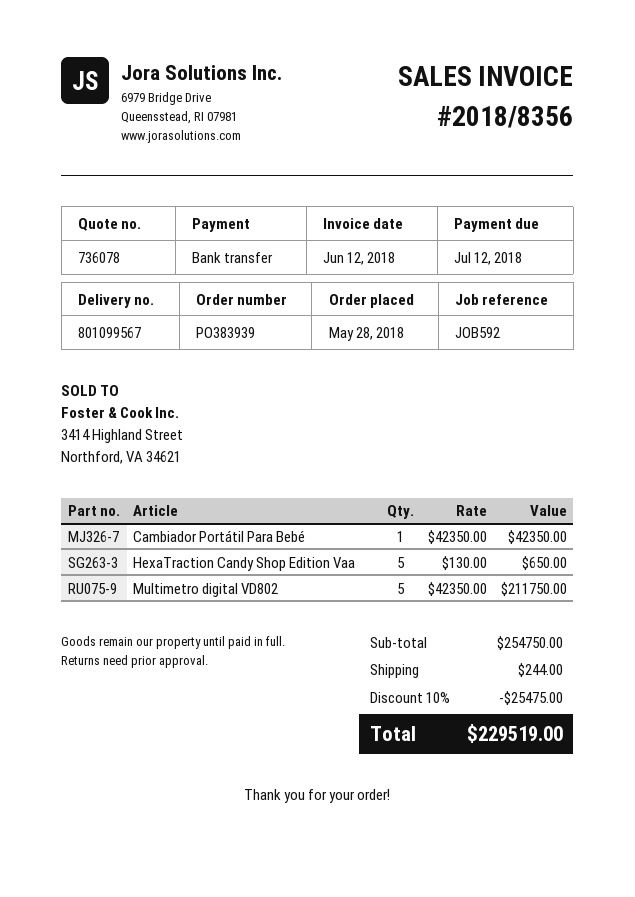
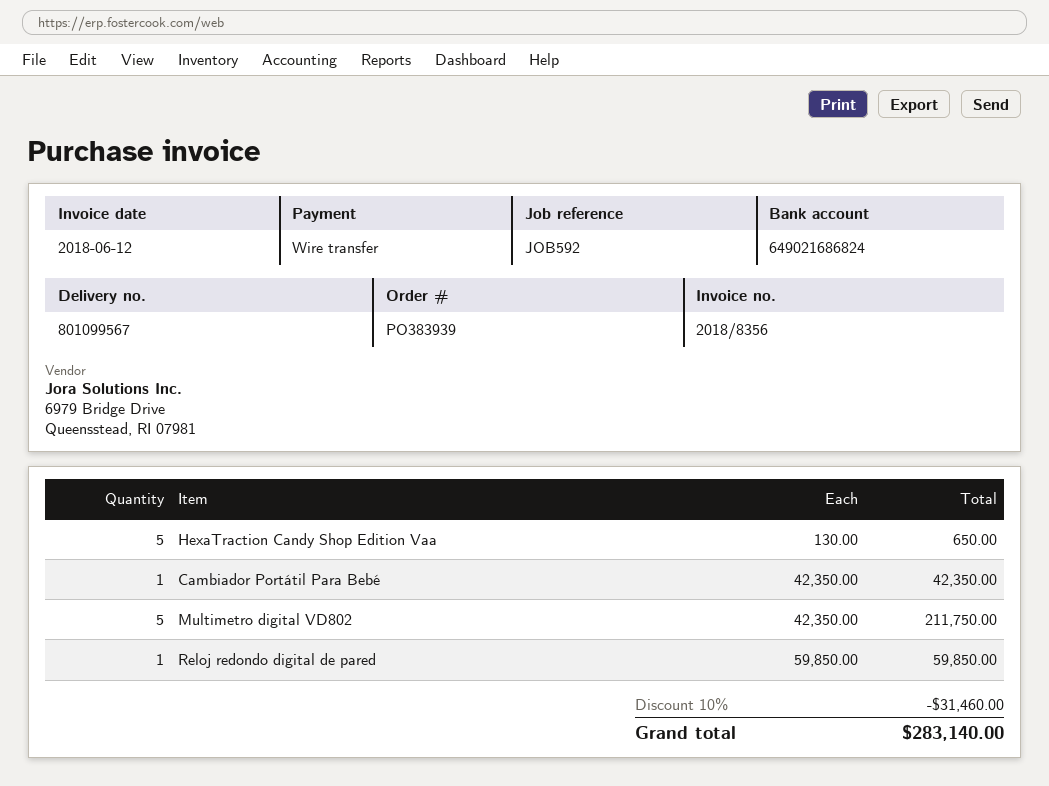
Reloj redondo digital de pared: none -> 1 x 59850.00 = 59850.00
discount: 10% = 25475.00 -> 10% = 31460.00
shipping: 244.00 -> none
total: 229519.00 -> 283140.00

